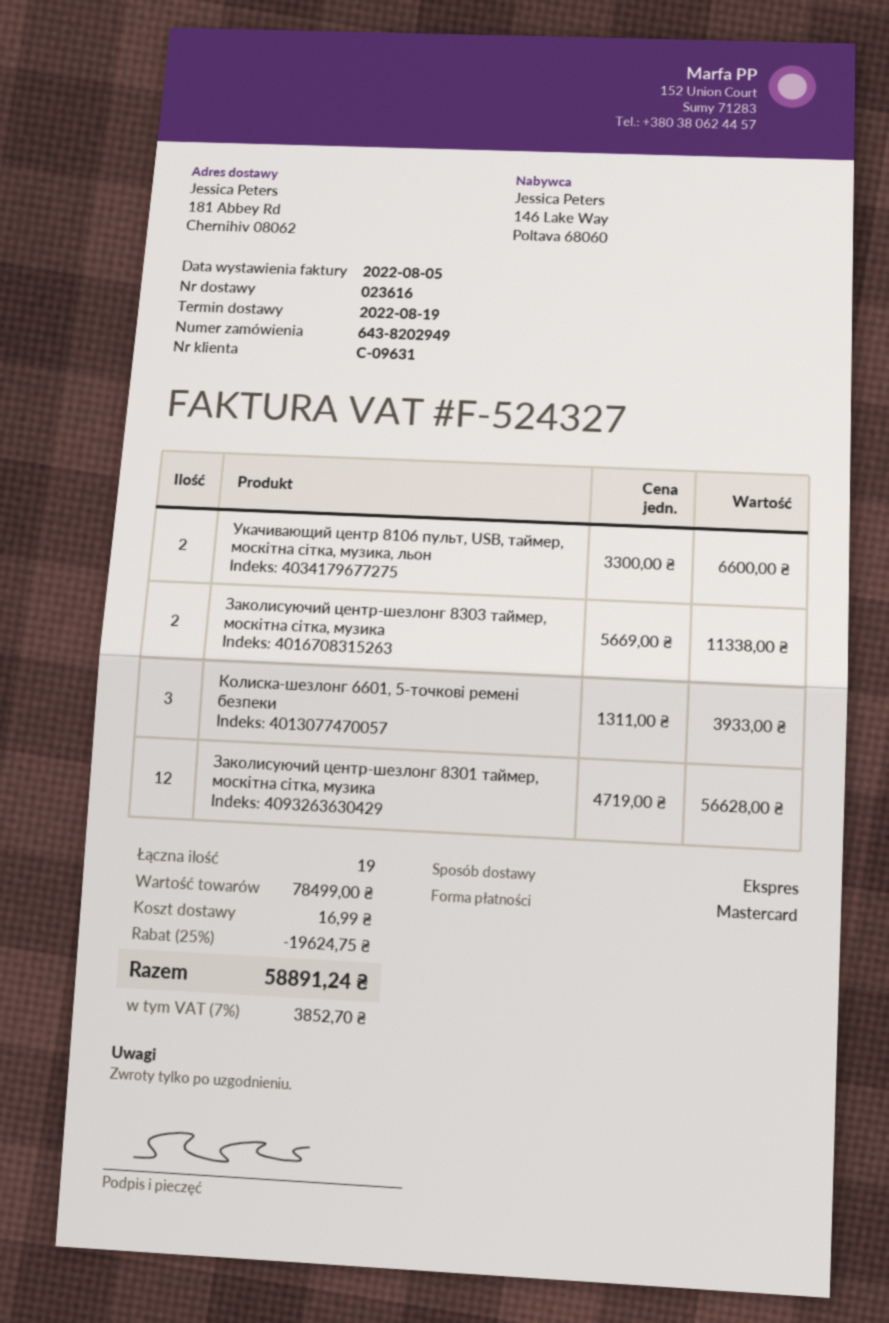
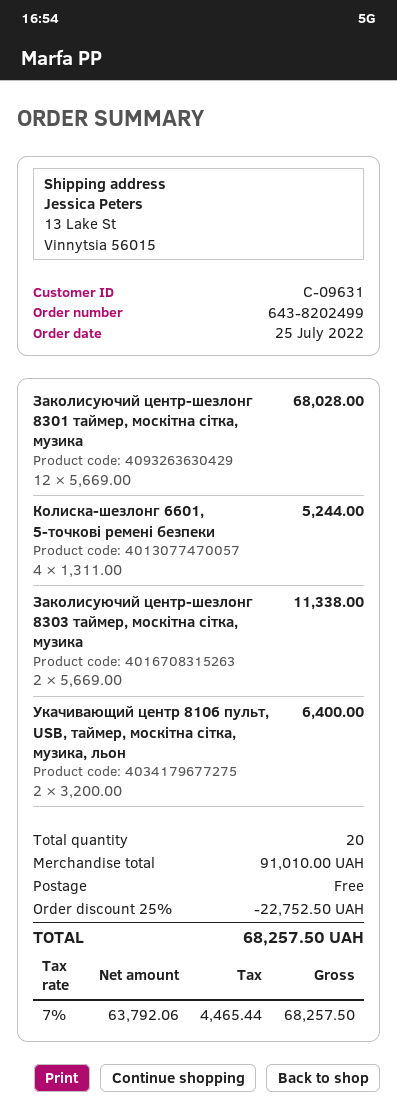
order number: 643-8202949 -> 643-8202499
ship to: 181 Abbey Rd, Chernihiv 08062 -> 13 Lake St, Vinnytsia 56015
Укачивающий центр 8106 пульт, USB, таймер, москітна сітка, музика, льон: 2 x 3300.00 = 6600.00 -> 2 x 3200.00 = 6400.00
Колиска-шезлонг 6601, 5-точкові ремені безпеки: 3 x 1311.00 = 3933.00 -> 4 x 1311.00 = 5244.00
Заколисуючий центр-шезлонг 8301 таймер, москітна сітка, музика: 12 x 4719.00 = 56628.00 -> 12 x 5669.00 = 68028.00
total quantity: 19 -> 20
subtotal: 78499.00 -> 91010.00
discount: 25% = 19624.75 -> 25% = 22752.50
shipping: 16.99 -> 0.00
tax: 7% = 3852.70 -> 7% = 4465.44
total: 58891.24 -> 68257.50

